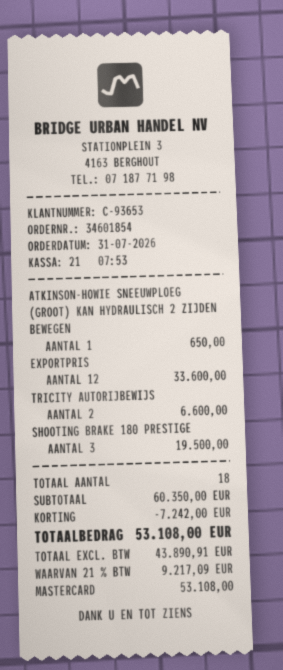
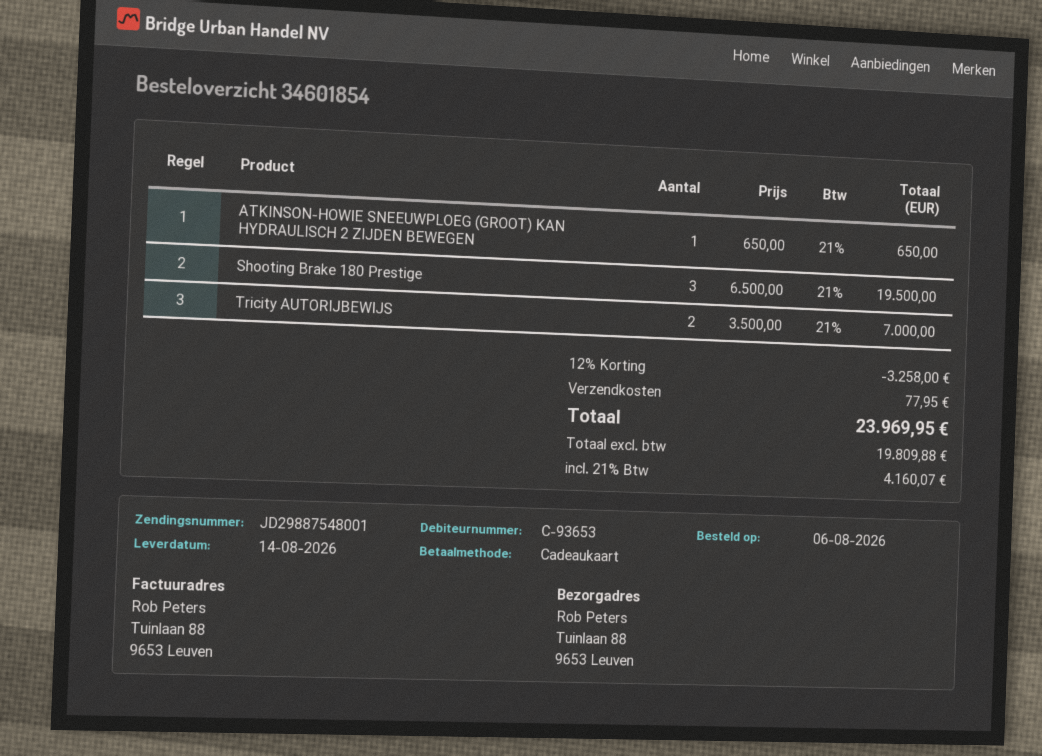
order date: 2026-07-31 -> 2026-08-06
payment method: Mastercard -> gift card
EXPORTPRIS: 12 for 33600.00 -> none
TRICITY AUTORIJBEWIJS: 2 for 6600.00 -> 2 for 7000.00
discount: 7242.00 -> 3258.00
shipping: none -> 77.95
net: 43890.91 -> 19809.88
tax: 21% = 9217.09 -> 21% = 4160.07
total: 53108.00 -> 23969.95

